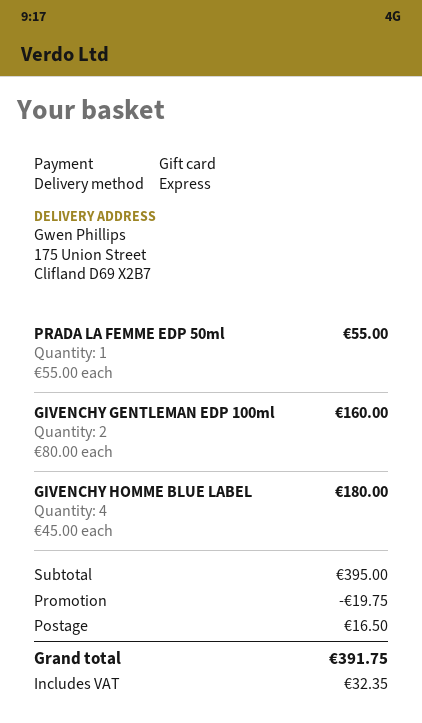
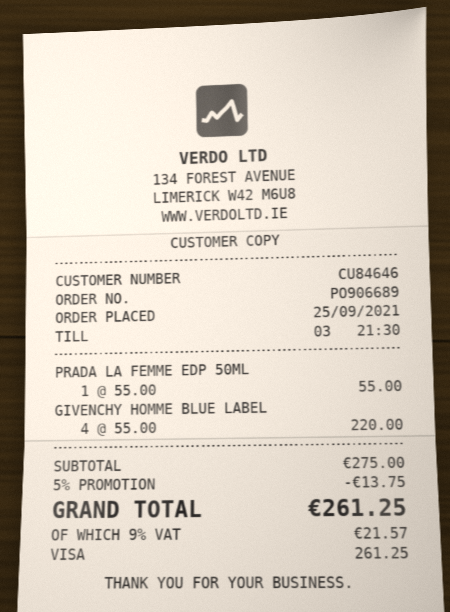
payment method: gift card -> Visa
GIVENCHY GENTLEMAN EDP 100ml: 2 x 80.00 = 160.00 -> none
GIVENCHY HOMME BLUE LABEL: 4 x 45.00 = 180.00 -> 4 x 55.00 = 220.00
subtotal: 395.00 -> 275.00
discount: 19.75 -> 13.75
shipping: 16.50 -> none
tax: 32.35 -> 21.57
total: 391.75 -> 261.25

